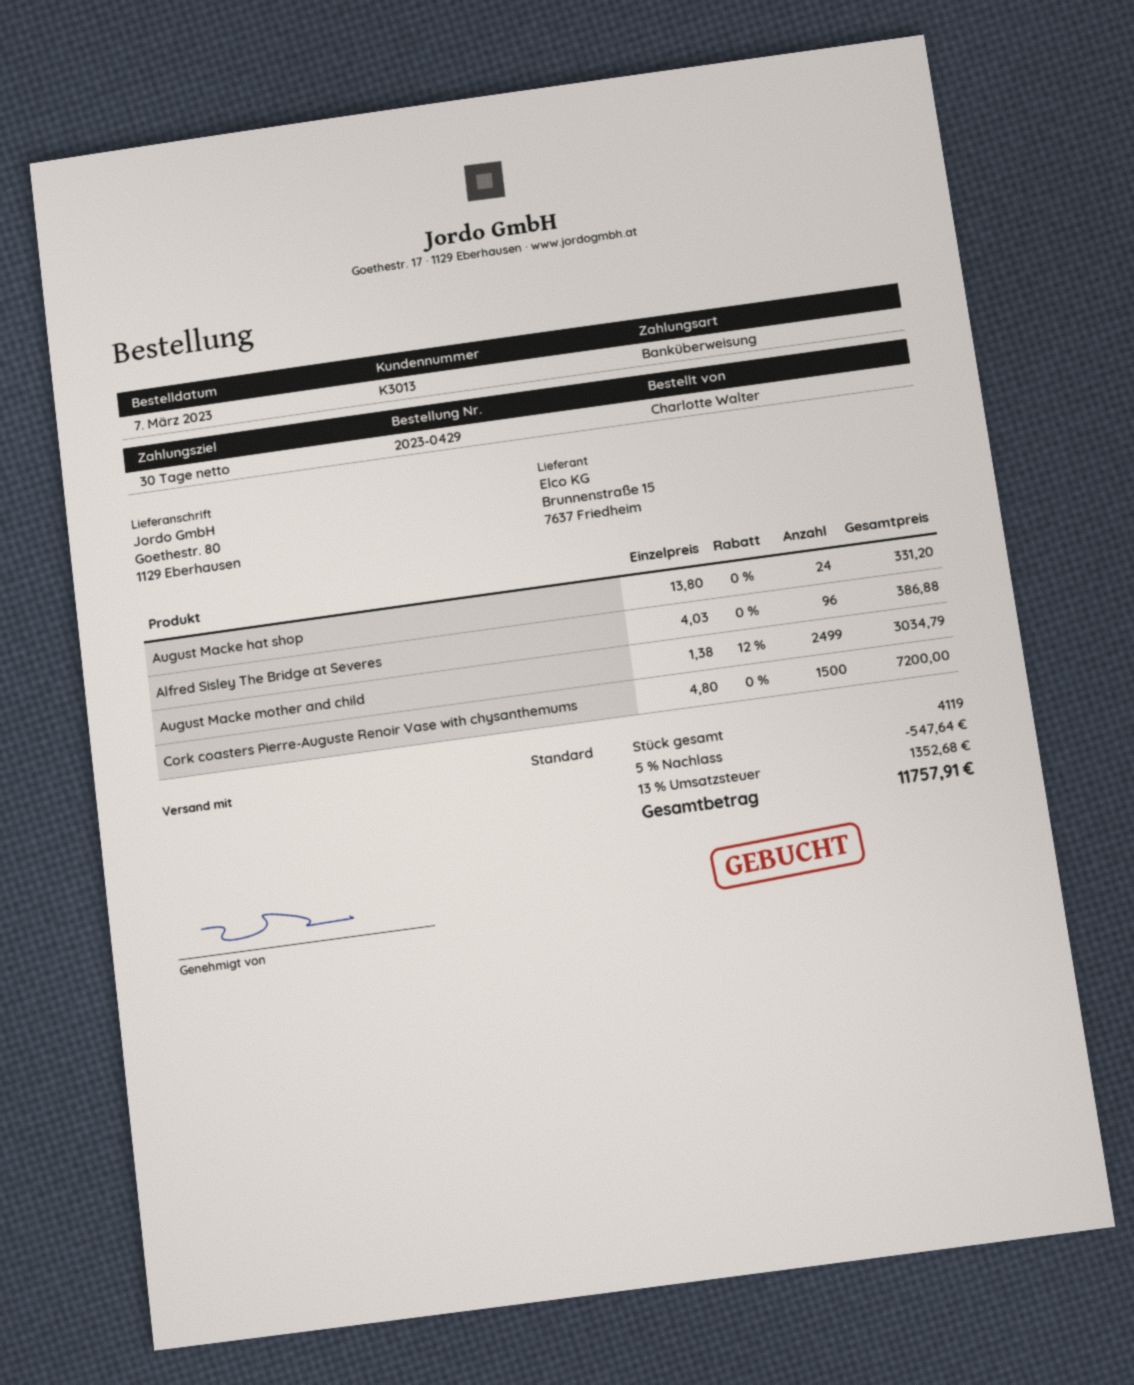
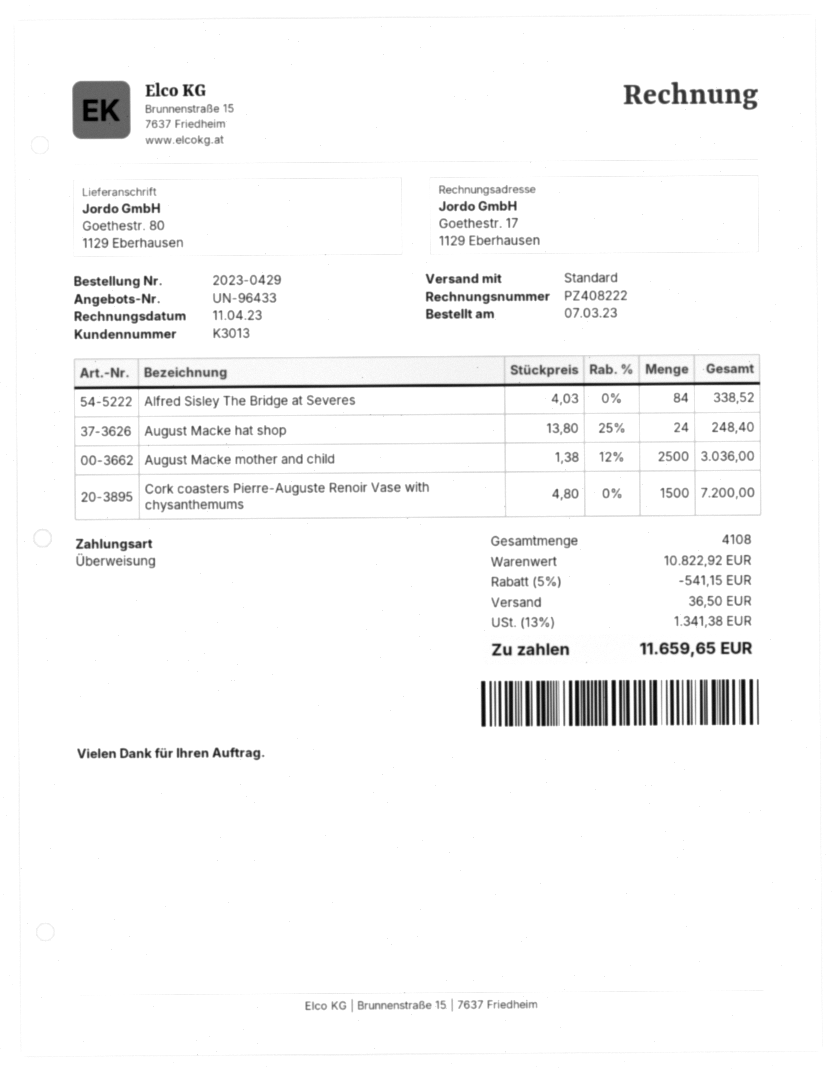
August Macke hat shop: 24 x 13.80 = 331.20 -> 24 x 13.80 - 25% = 248.40
Alfred Sisley The Bridge at Severes: 96 x 4.03 = 386.88 -> 84 x 4.03 = 338.52
August Macke mother and child: 2499 x 1.38 - 12% = 3034.79 -> 2500 x 1.38 - 12% = 3036.00
total quantity: 4119 -> 4108
discount: 5% = 547.64 -> 5% = 541.15
shipping: none -> 36.50
tax: 13% = 1352.68 -> 13% = 1341.38
total: 11757.91 -> 11659.65

